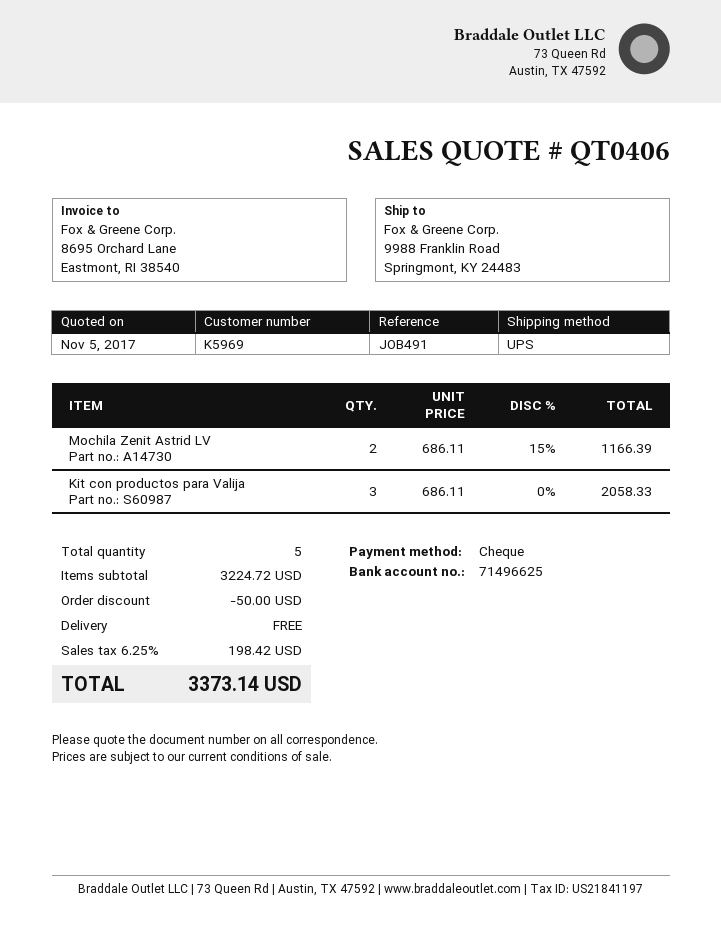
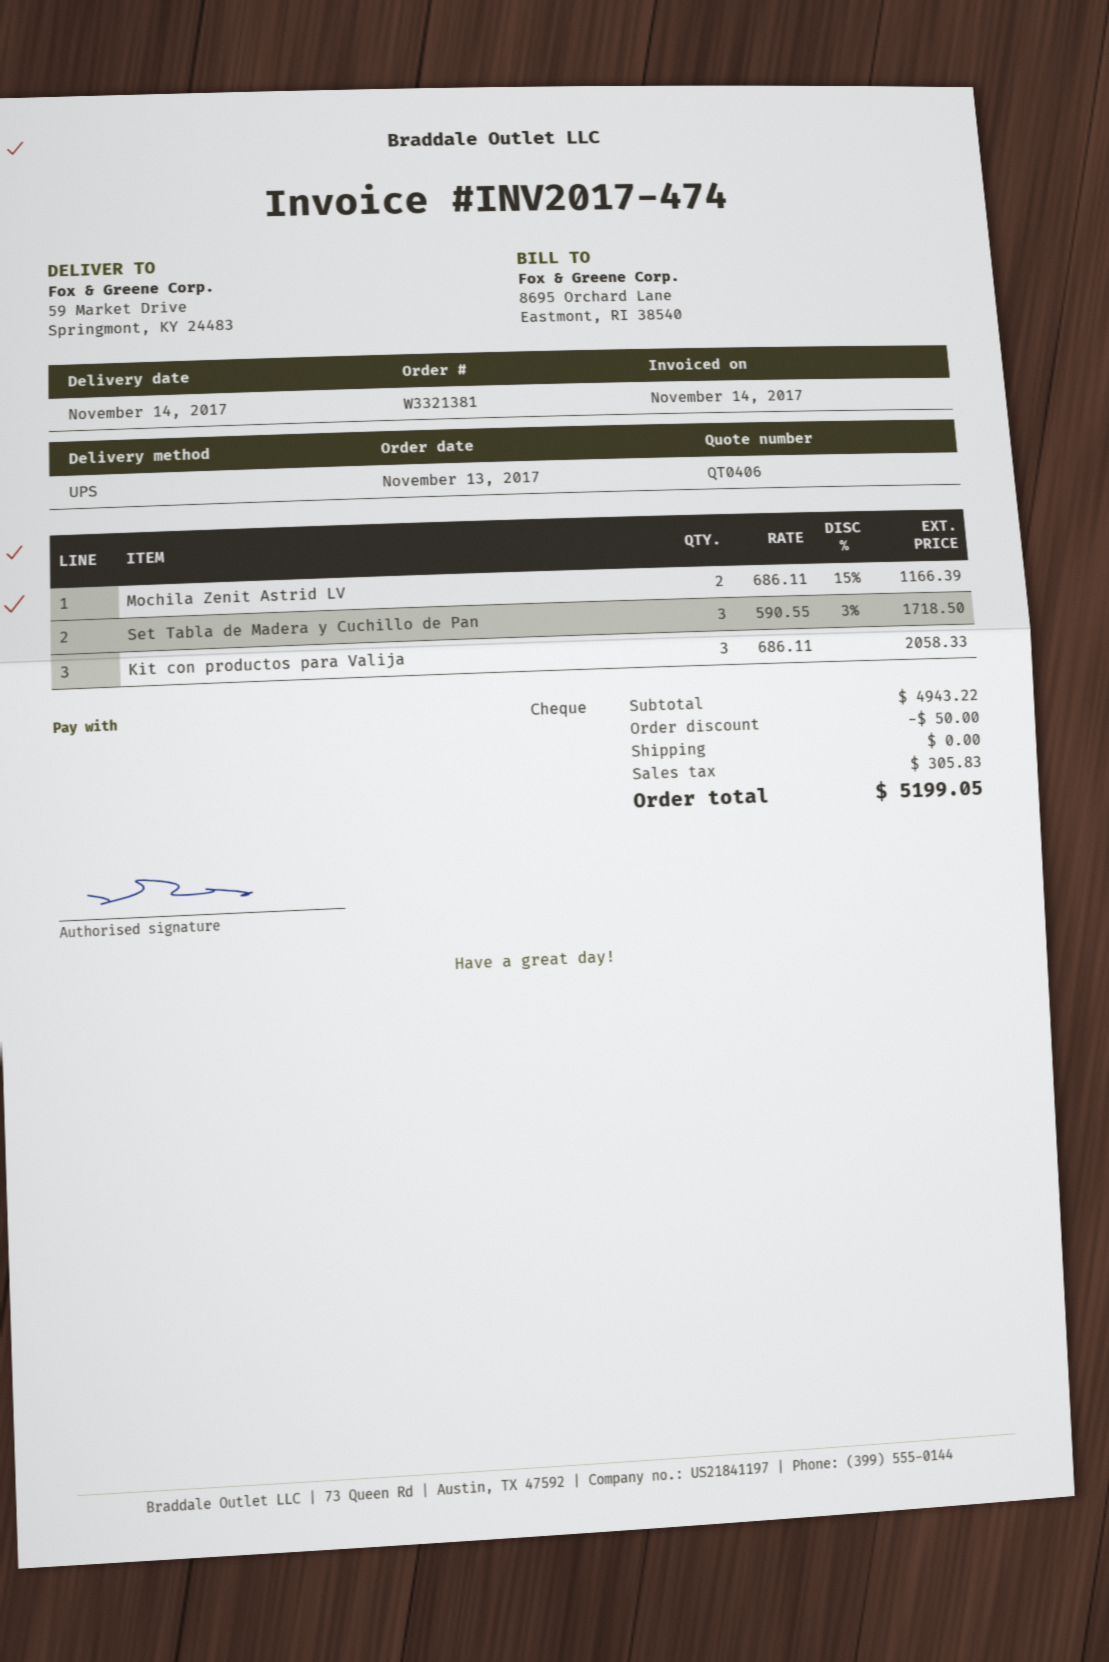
ship to: 9988 Franklin Road, Springmont, KY 24483 -> 59 Market Drive, Springmont, KY 24483
Set Tabla de Madera y Cuchillo de Pan: none -> 3 x 590.55 - 3% = 1718.50
subtotal: 3224.72 -> 4943.22
tax: 198.42 -> 305.83
total: 3373.14 -> 5199.05

